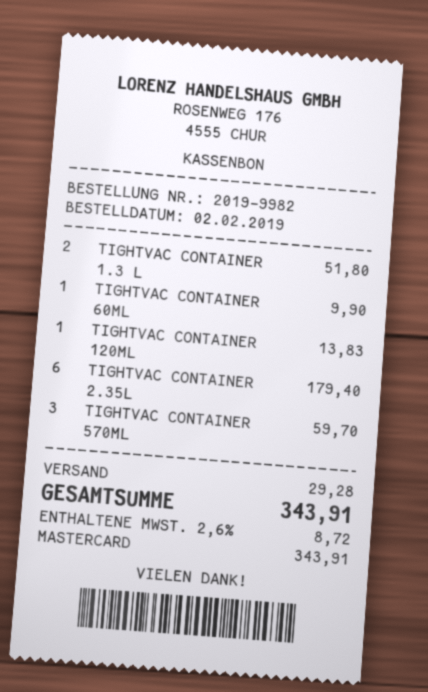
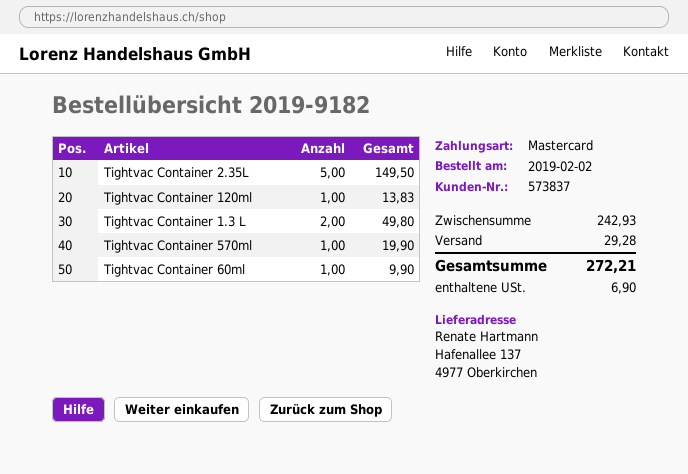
order number: 2019-9982 -> 2019-9182
TIGHTVAC CONTAINER 1.3 L: 2 for 51.80 -> 2 for 49.80
TIGHTVAC CONTAINER 2.35L: 6 for 179.40 -> 5 for 149.50
TIGHTVAC CONTAINER 570ML: 3 for 59.70 -> 1 for 19.90
tax: 8.72 -> 6.90
total: 343.91 -> 272.21

